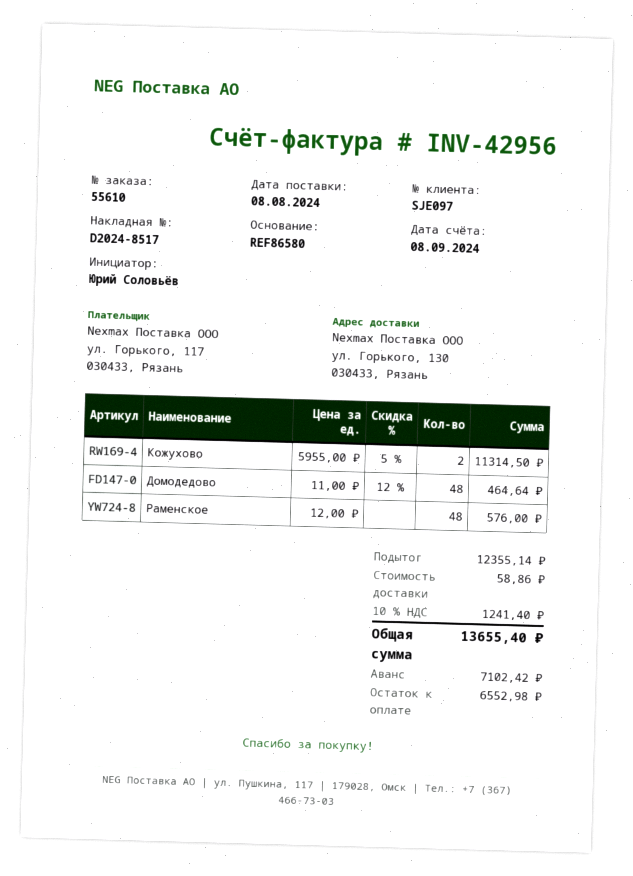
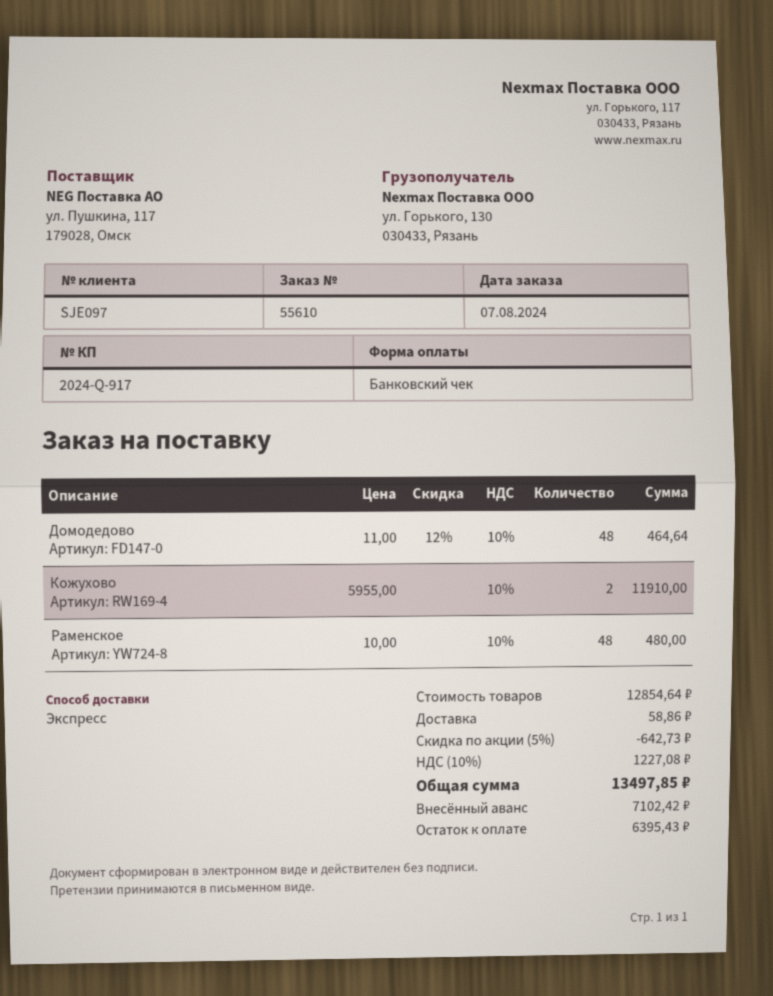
Кожухово: 2 x 5955.00 - 5% = 11314.50 -> 2 x 5955.00 = 11910.00
Раменское: 48 x 12.00 = 576.00 -> 48 x 10.00 = 480.00
subtotal: 12355.14 -> 12854.64
discount: none -> 5% = 642.73
tax: 10% = 1241.40 -> 10% = 1227.08
total: 13655.40 -> 13497.85
balance: 6552.98 -> 6395.43

